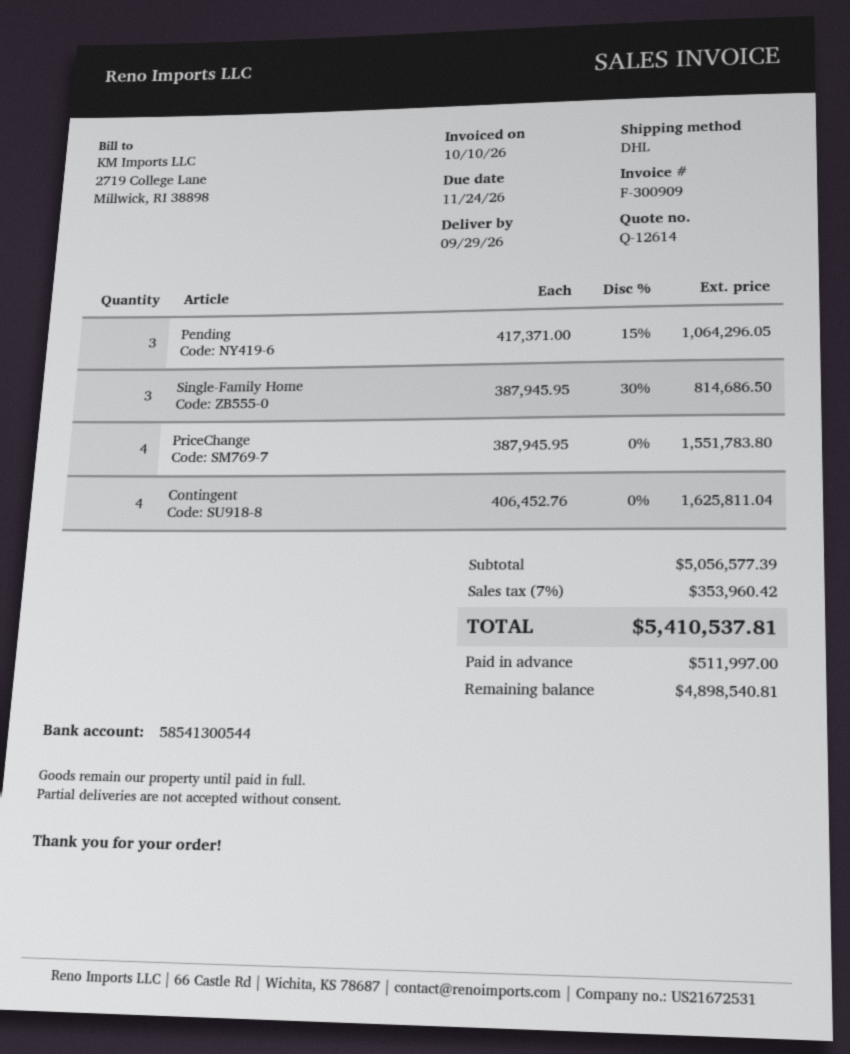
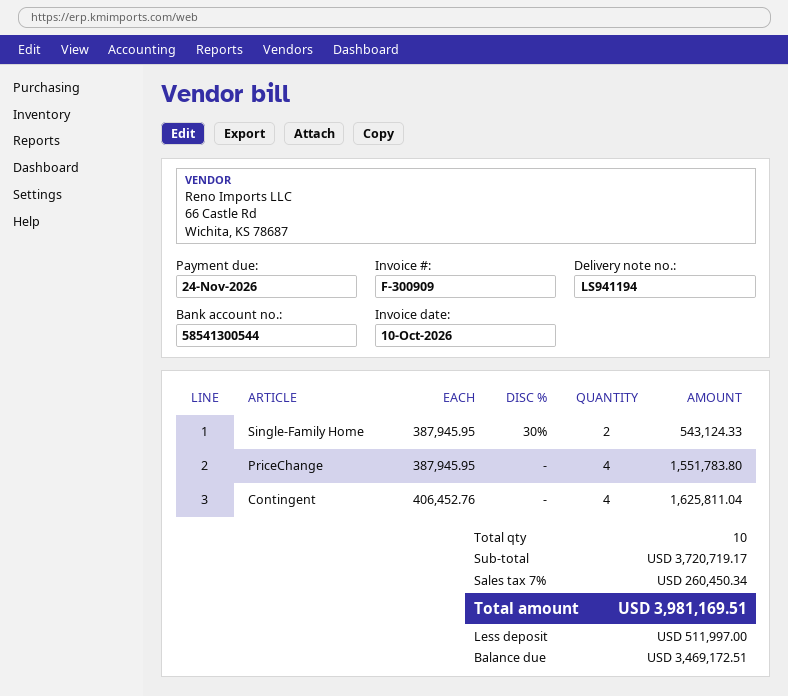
Pending: 3 x 417371.00 - 15% = 1064296.05 -> none
Single-Family Home: 3 x 387945.95 - 30% = 814686.50 -> 2 x 387945.95 - 30% = 543124.33
subtotal: 5056577.39 -> 3720719.17
tax: 7% = 353960.42 -> 7% = 260450.34
total: 5410537.81 -> 3981169.51
balance: 4898540.81 -> 3469172.51

